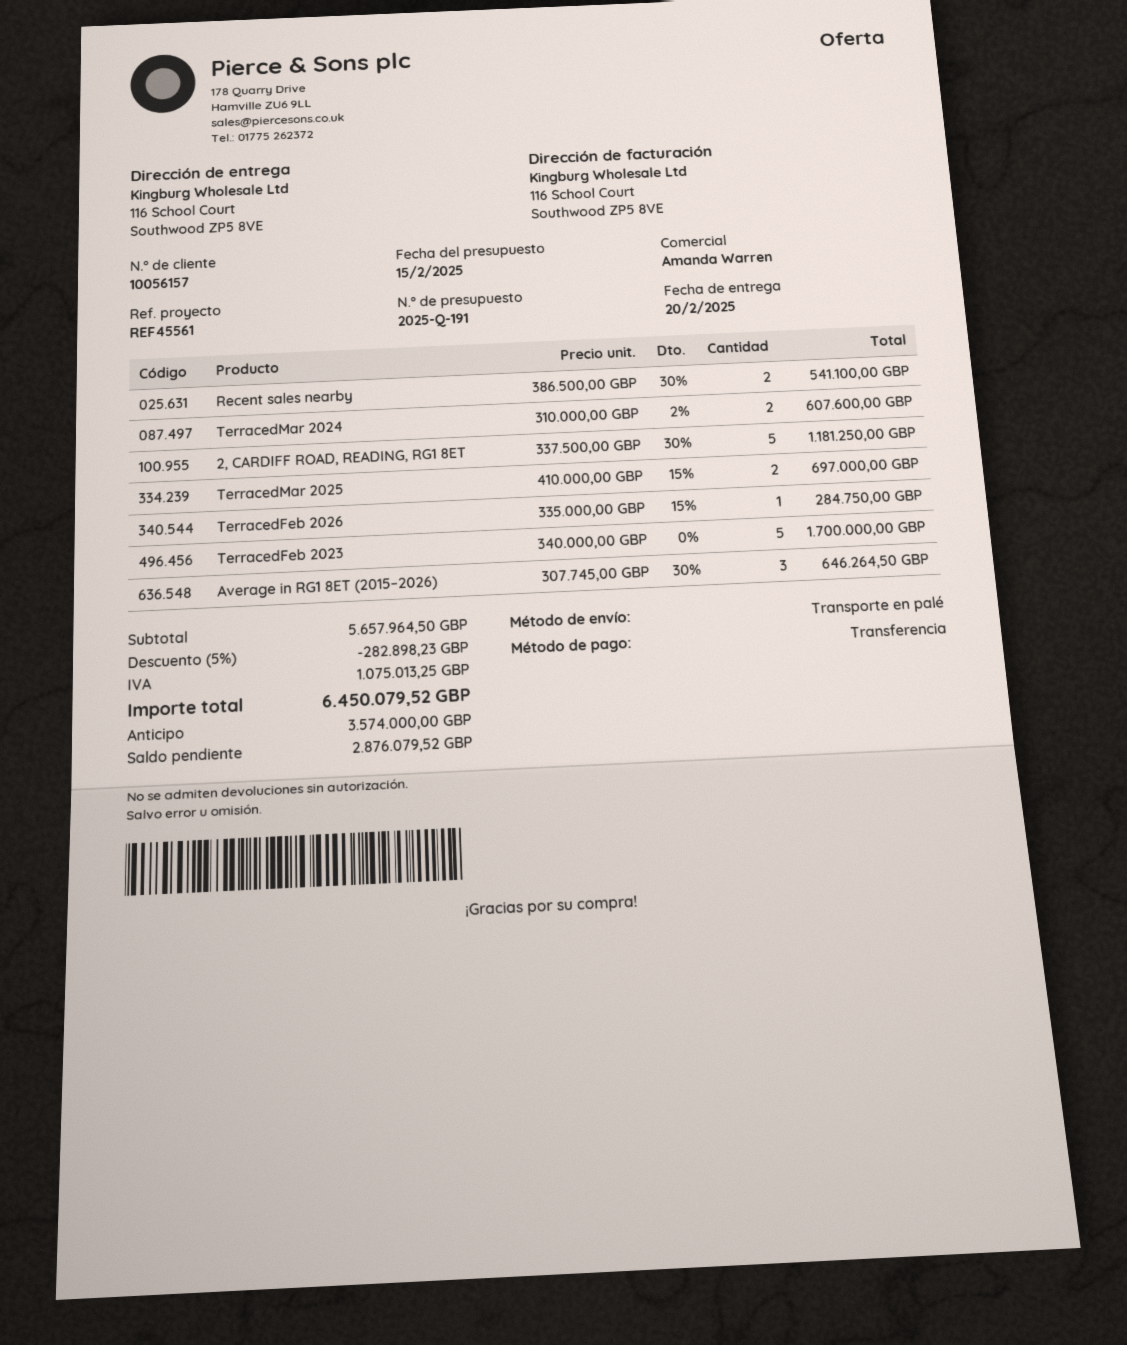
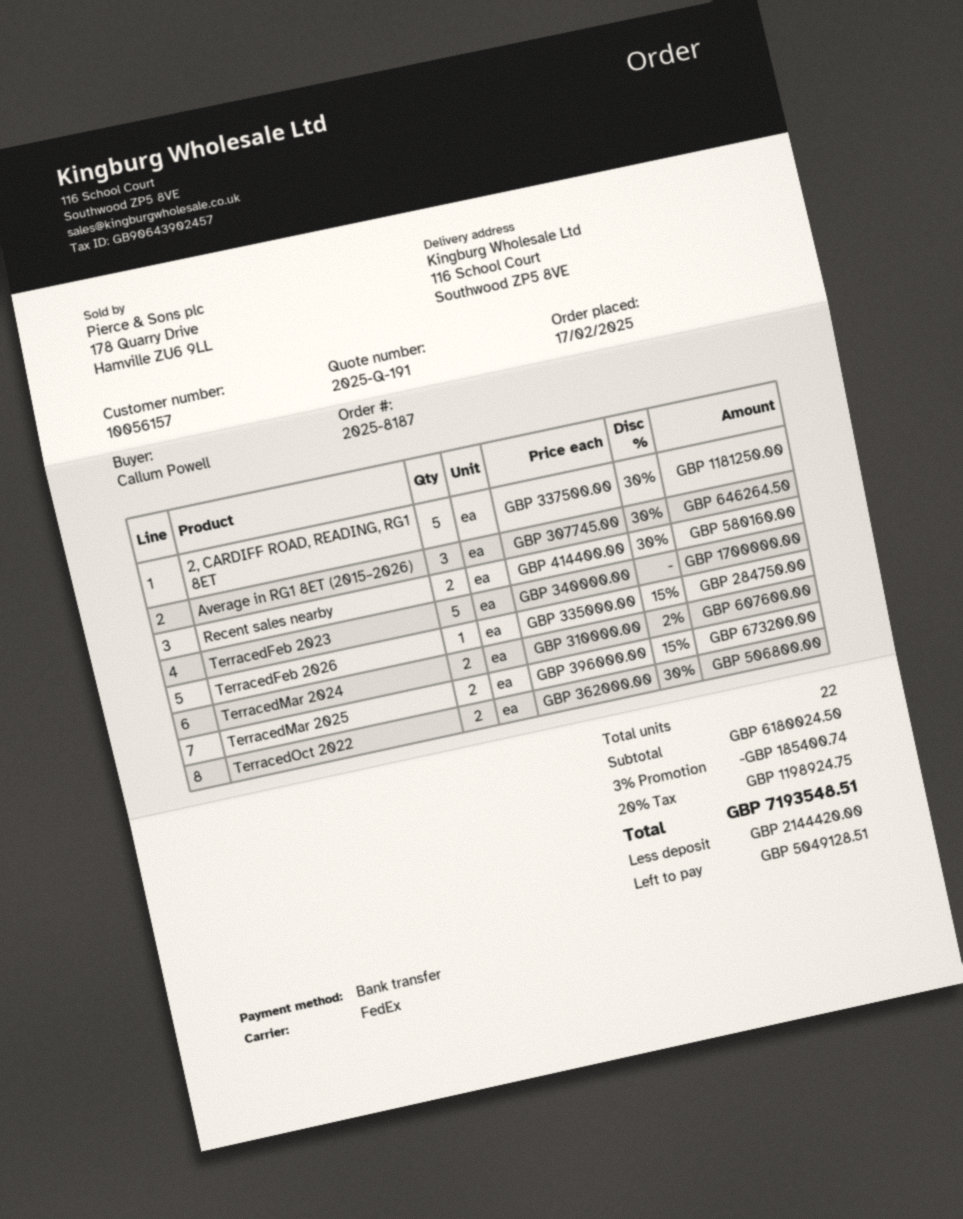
shipping method: pallet freight -> FedEx
Recent sales nearby: 2 x 386500.00 - 30% = 541100.00 -> 2 x 414400.00 - 30% = 580160.00
TerracedMar 2025: 2 x 410000.00 - 15% = 697000.00 -> 2 x 396000.00 - 15% = 673200.00
TerracedOct 2022: none -> 2 x 362000.00 - 30% = 506800.00
subtotal: 5657964.50 -> 6180024.50
discount: 5% = 282898.23 -> 3% = 185400.74
tax: 1075013.25 -> 1198924.75
total: 6450079.52 -> 7193548.51
deposit: 3574000.00 -> 2144420.00
balance: 2876079.52 -> 5049128.51

